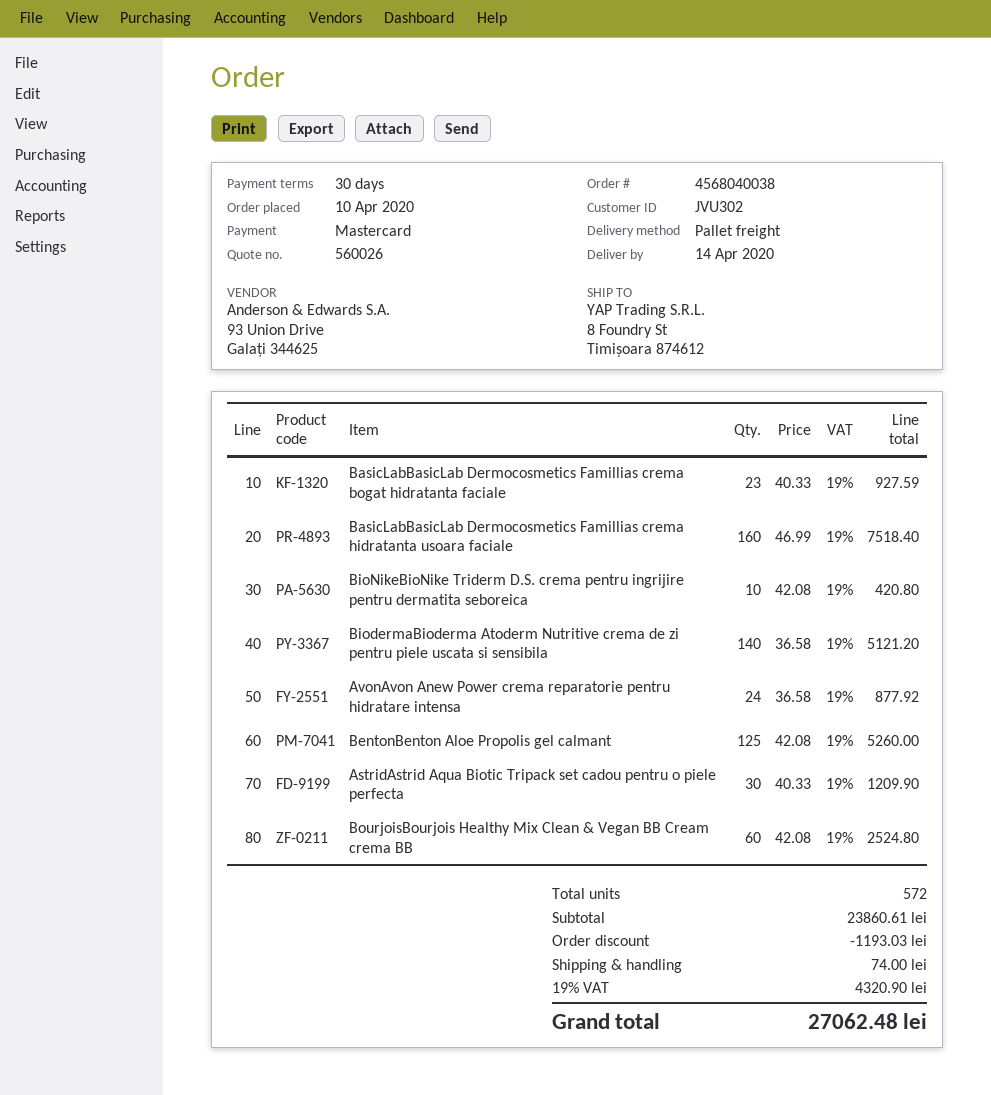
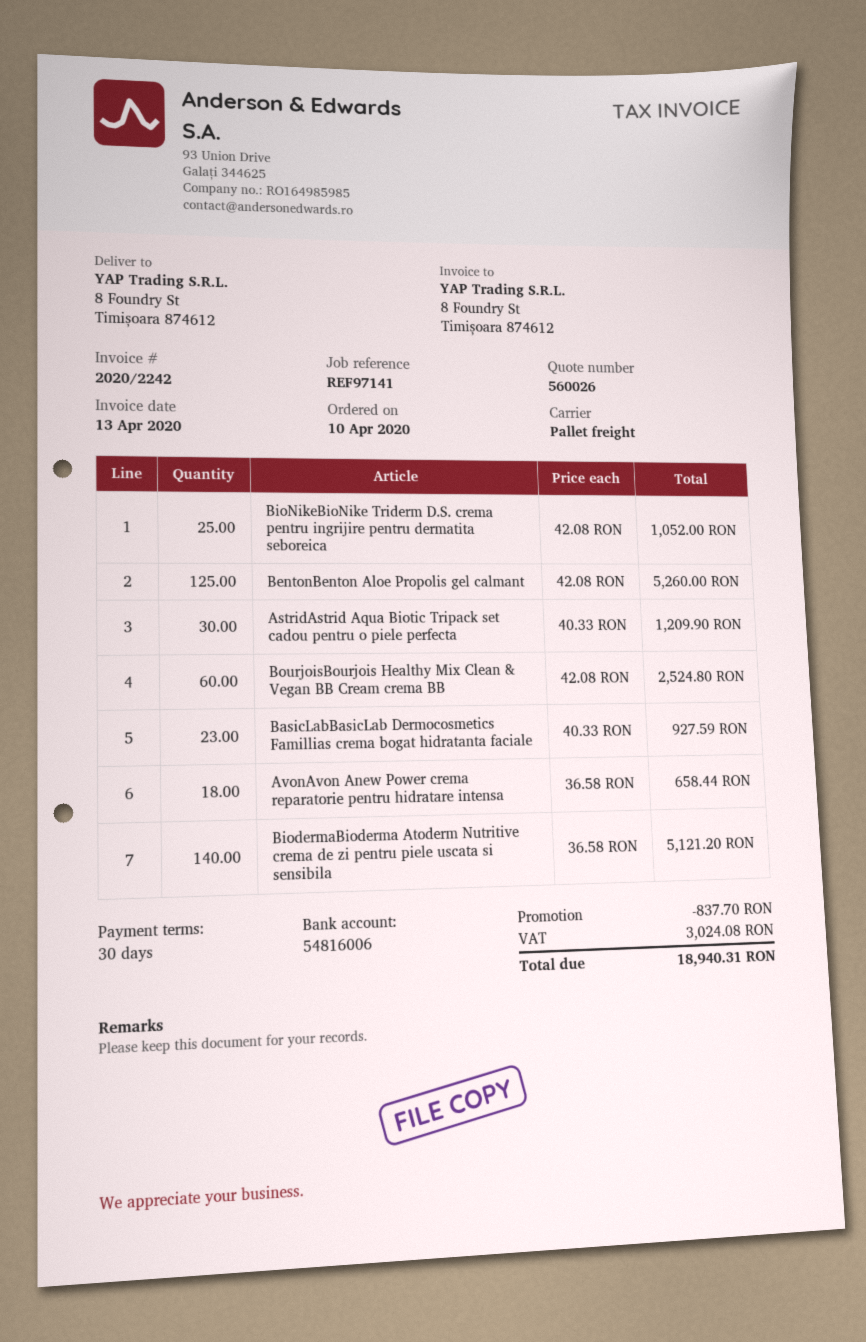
BasicLabBasicLab Dermocosmetics Famillias crema hidratanta usoara faciale: 160 x 46.99 = 7518.40 -> none
BioNikeBioNike Triderm D.S. crema pentru ingrijire pentru dermatita seboreica: 10 x 42.08 = 420.80 -> 25 x 42.08 = 1052.00
AvonAvon Anew Power crema reparatorie pentru hidratare intensa: 24 x 36.58 = 877.92 -> 18 x 36.58 = 658.44
discount: 1193.03 -> 837.70
shipping: 74.00 -> none
tax: 4320.90 -> 3024.08
total: 27062.48 -> 18940.31

